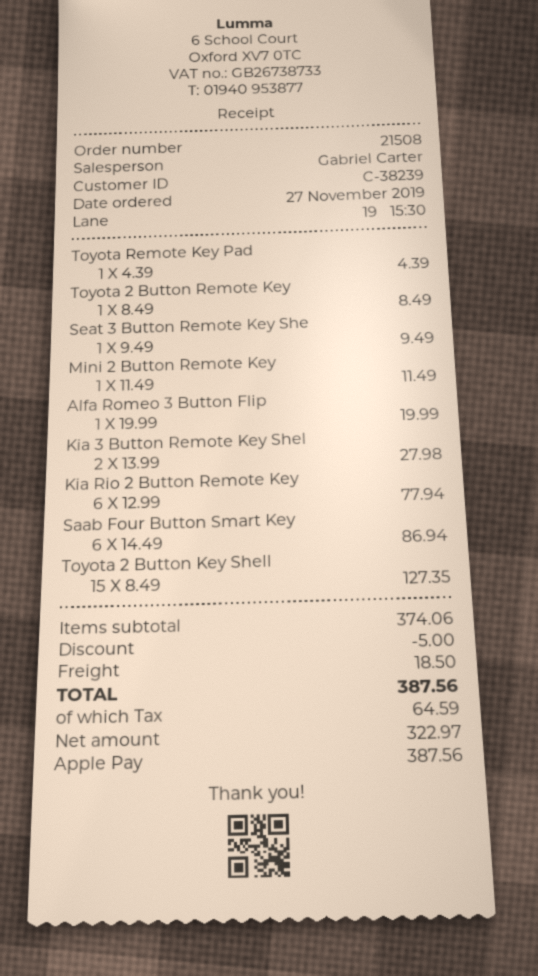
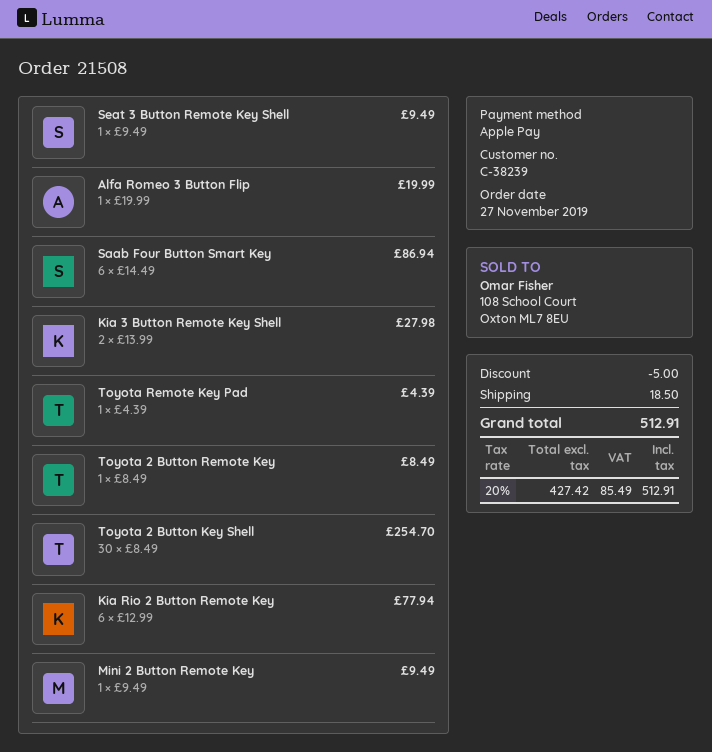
Mini 2 Button Remote Key: 1 x 11.49 = 11.49 -> 1 x 9.49 = 9.49
Toyota 2 Button Key Shell: 15 x 8.49 = 127.35 -> 30 x 8.49 = 254.70
net: 322.97 -> 427.42
tax: 64.59 -> 85.49
total: 387.56 -> 512.91

